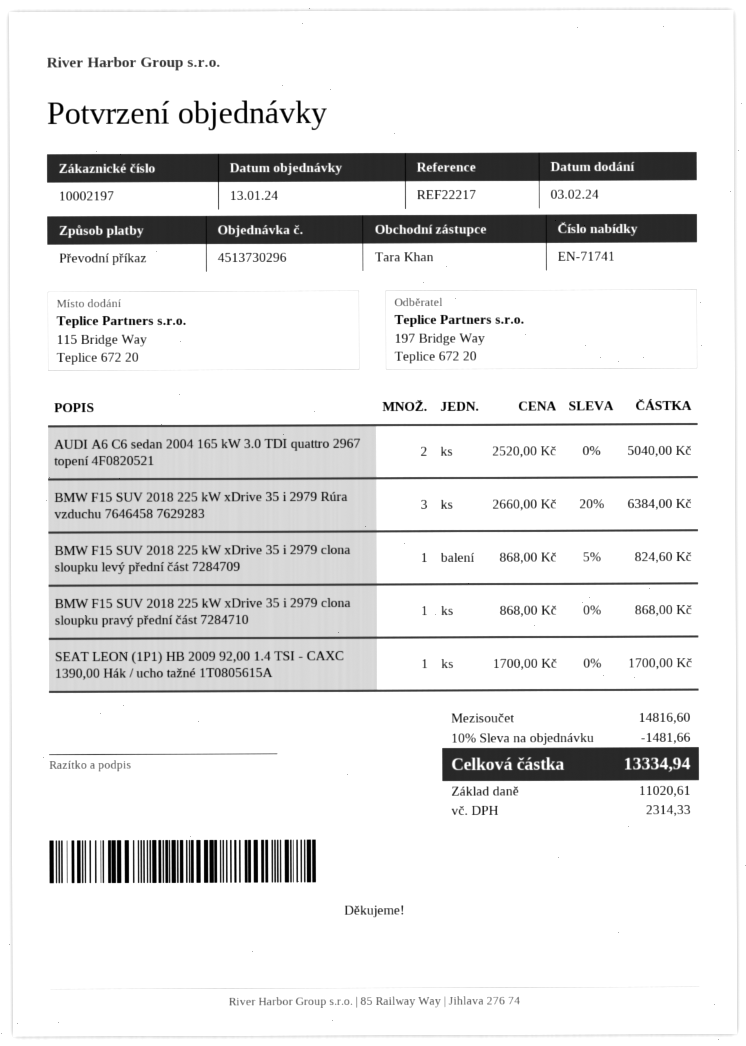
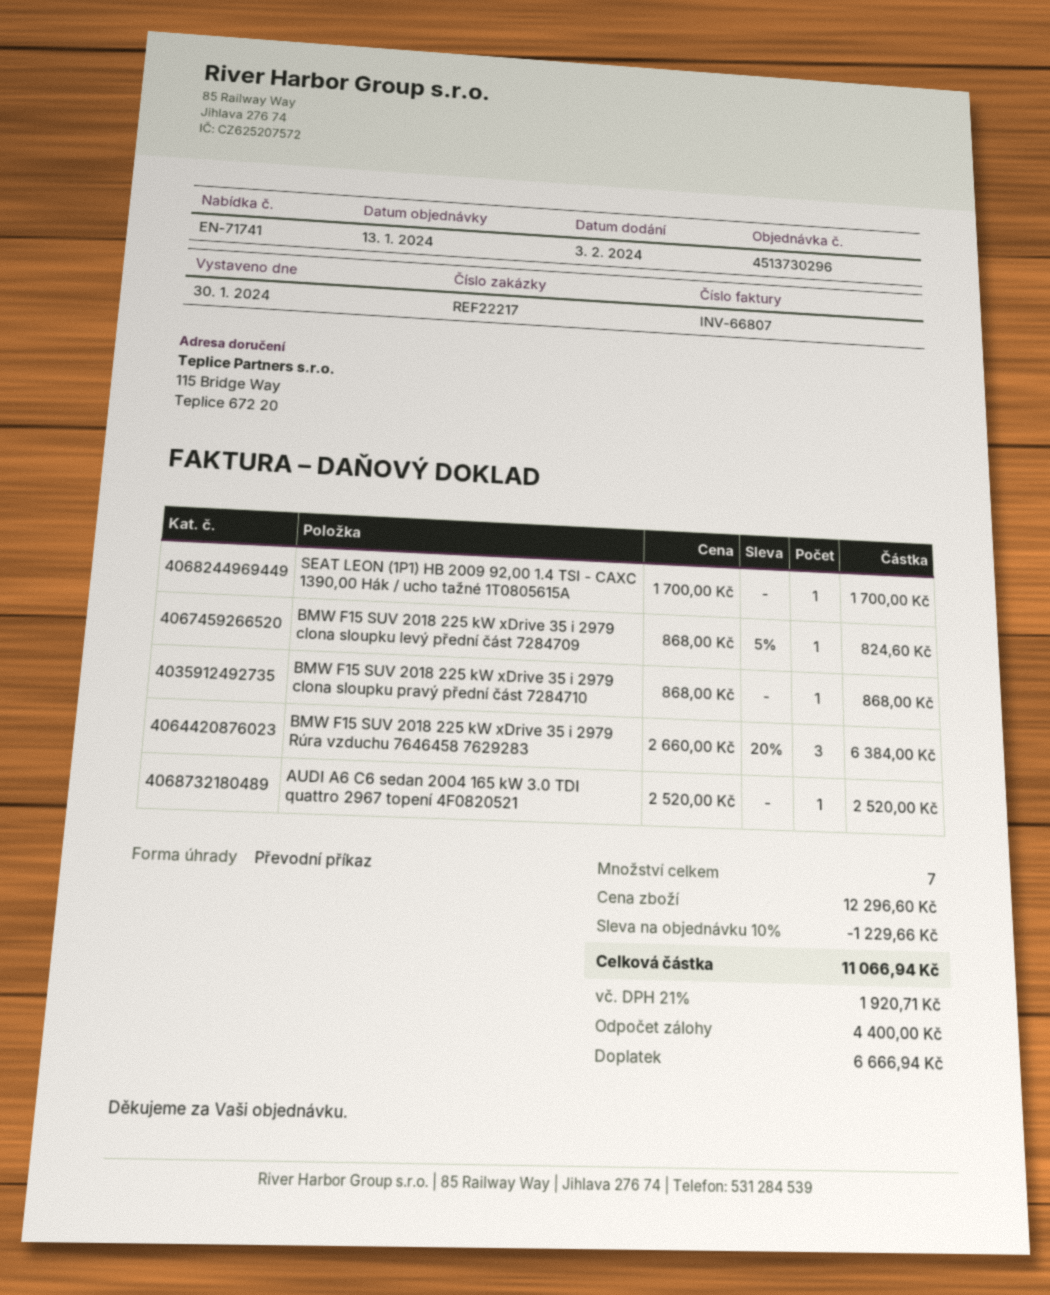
AUDI A6 C6 sedan 2004 165 kW 3.0 TDI quattro 2967 topení 4F0820521: 2 x 2520.00 = 5040.00 -> 1 x 2520.00 = 2520.00
subtotal: 14816.60 -> 12296.60
discount: 10% = 1481.66 -> 10% = 1229.66
tax: 2314.33 -> 1920.71
total: 13334.94 -> 11066.94

